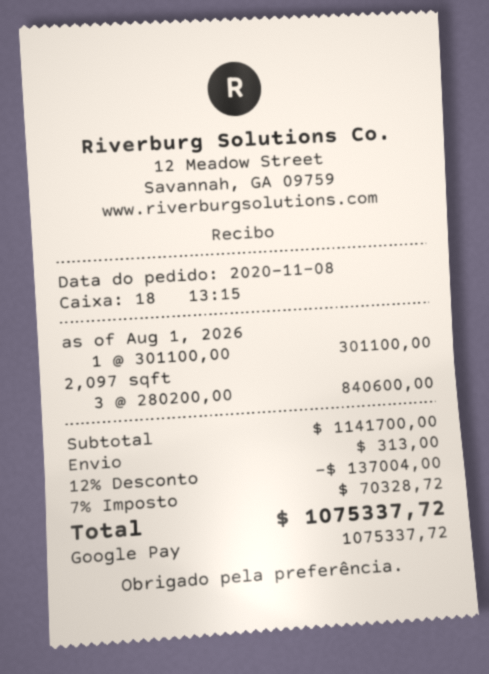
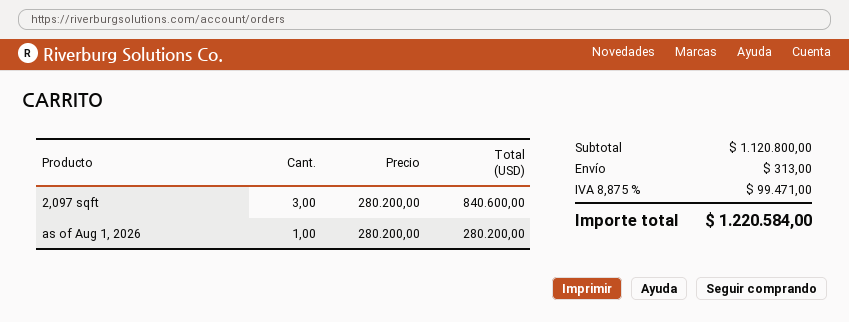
as of Aug 1, 2026: 1 x 301100.00 = 301100.00 -> 1 x 280200.00 = 280200.00
subtotal: 1141700.00 -> 1120800.00
discount: 12% = 137004.00 -> none
tax: 7% = 70328.72 -> 8.875% = 99471.00
total: 1075337.72 -> 1220584.00

